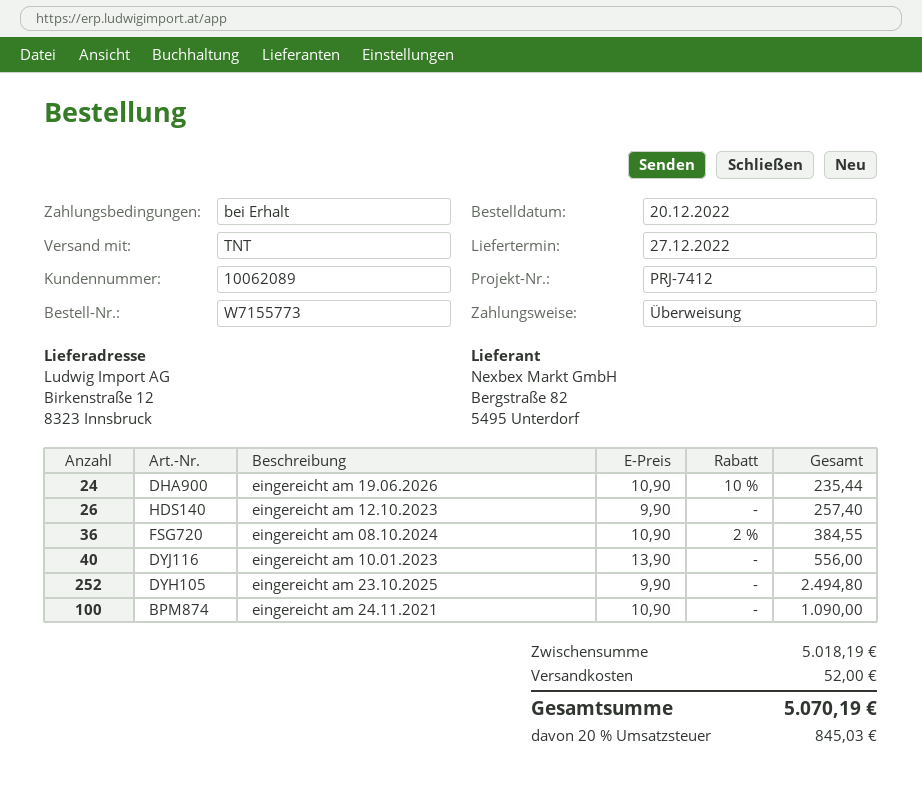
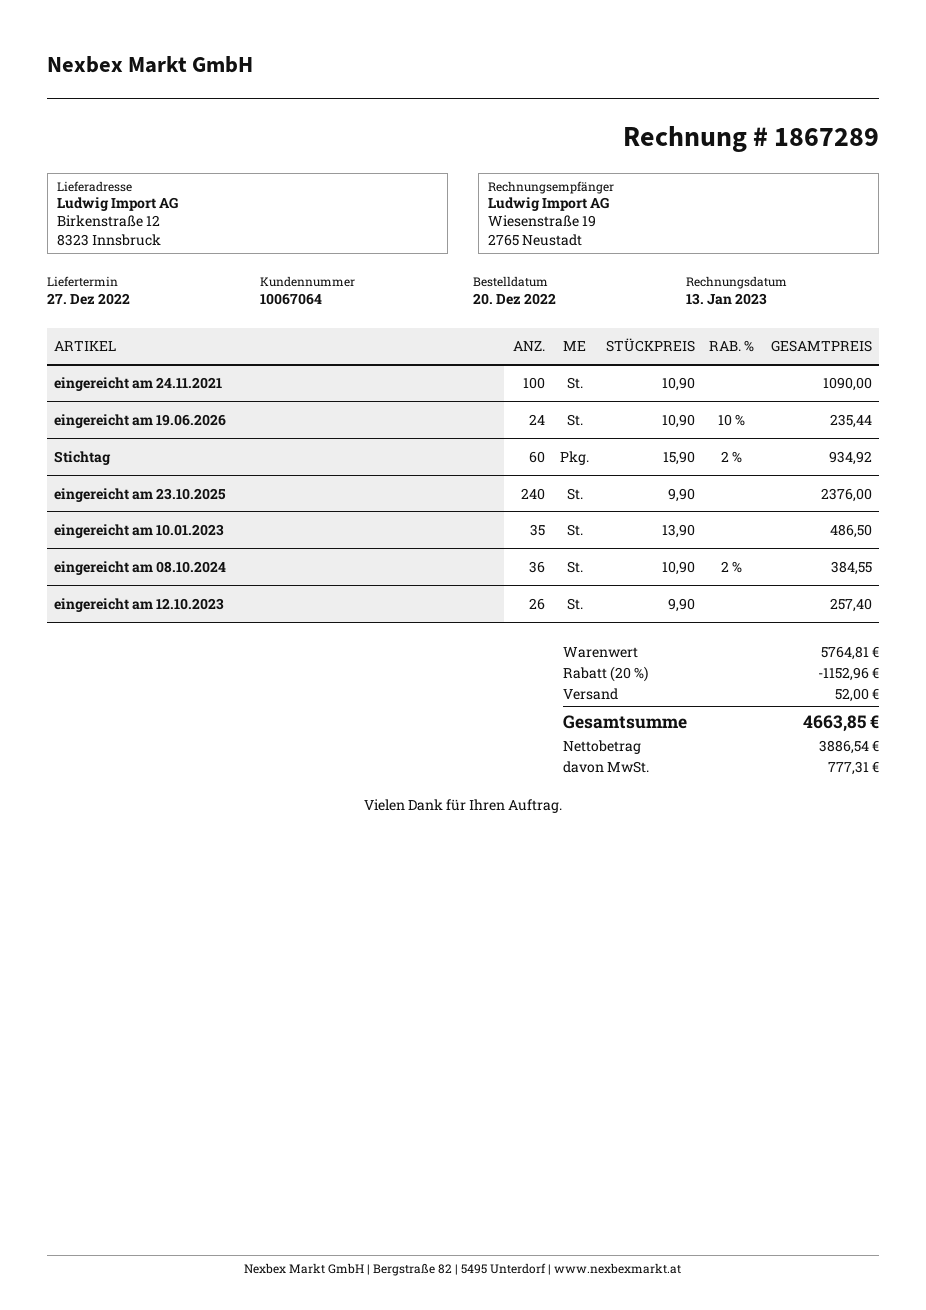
customer number: 10062089 -> 10067064
eingereicht am 10.01.2023: 40 x 13.90 = 556.00 -> 35 x 13.90 = 486.50
eingereicht am 23.10.2025: 252 x 9.90 = 2494.80 -> 240 x 9.90 = 2376.00
Stichtag: none -> 60 x 15.90 - 2% = 934.92
subtotal: 5018.19 -> 5764.81
discount: none -> 20% = 1152.96
tax: 845.03 -> 777.31
total: 5070.19 -> 4663.85

